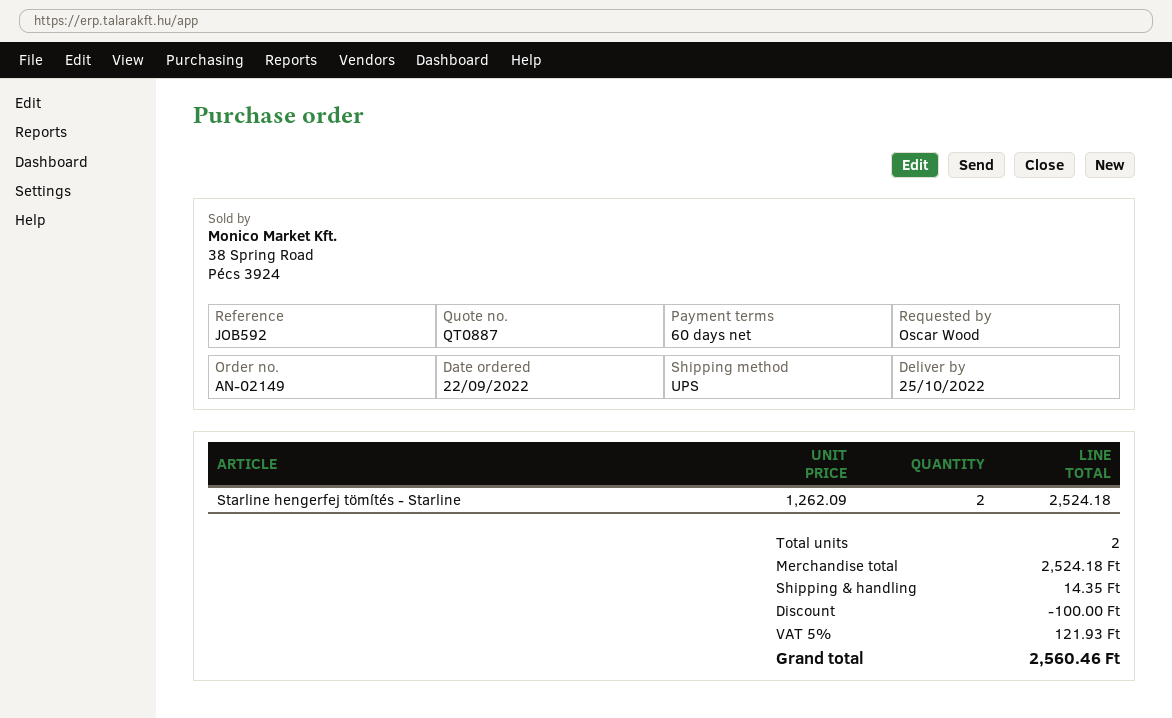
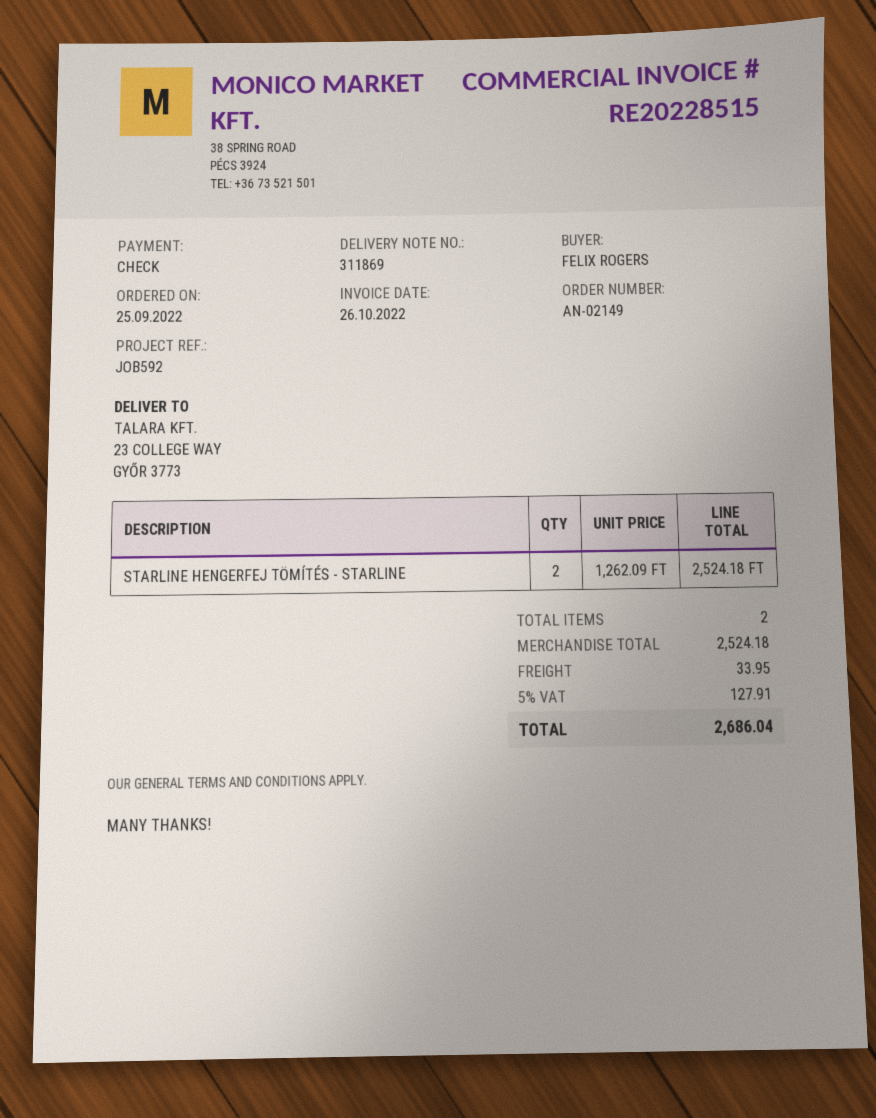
order date: 2022-09-22 -> 2022-09-25
ordered by: Oscar Wood -> FELIX ROGERS
discount: 100.00 -> none
shipping: 14.35 -> 33.95
tax: 5% = 121.93 -> 5% = 127.91
total: 2560.46 -> 2686.04

